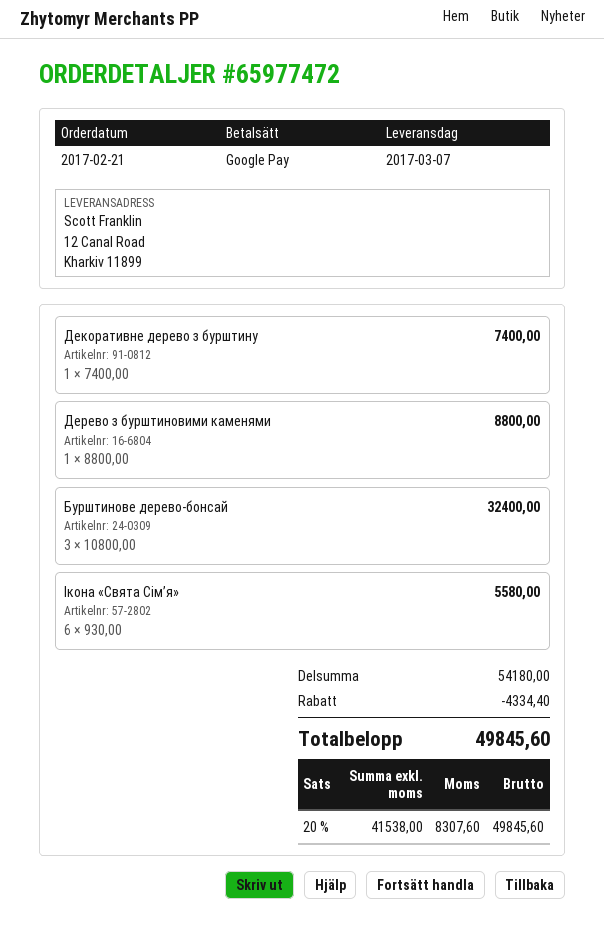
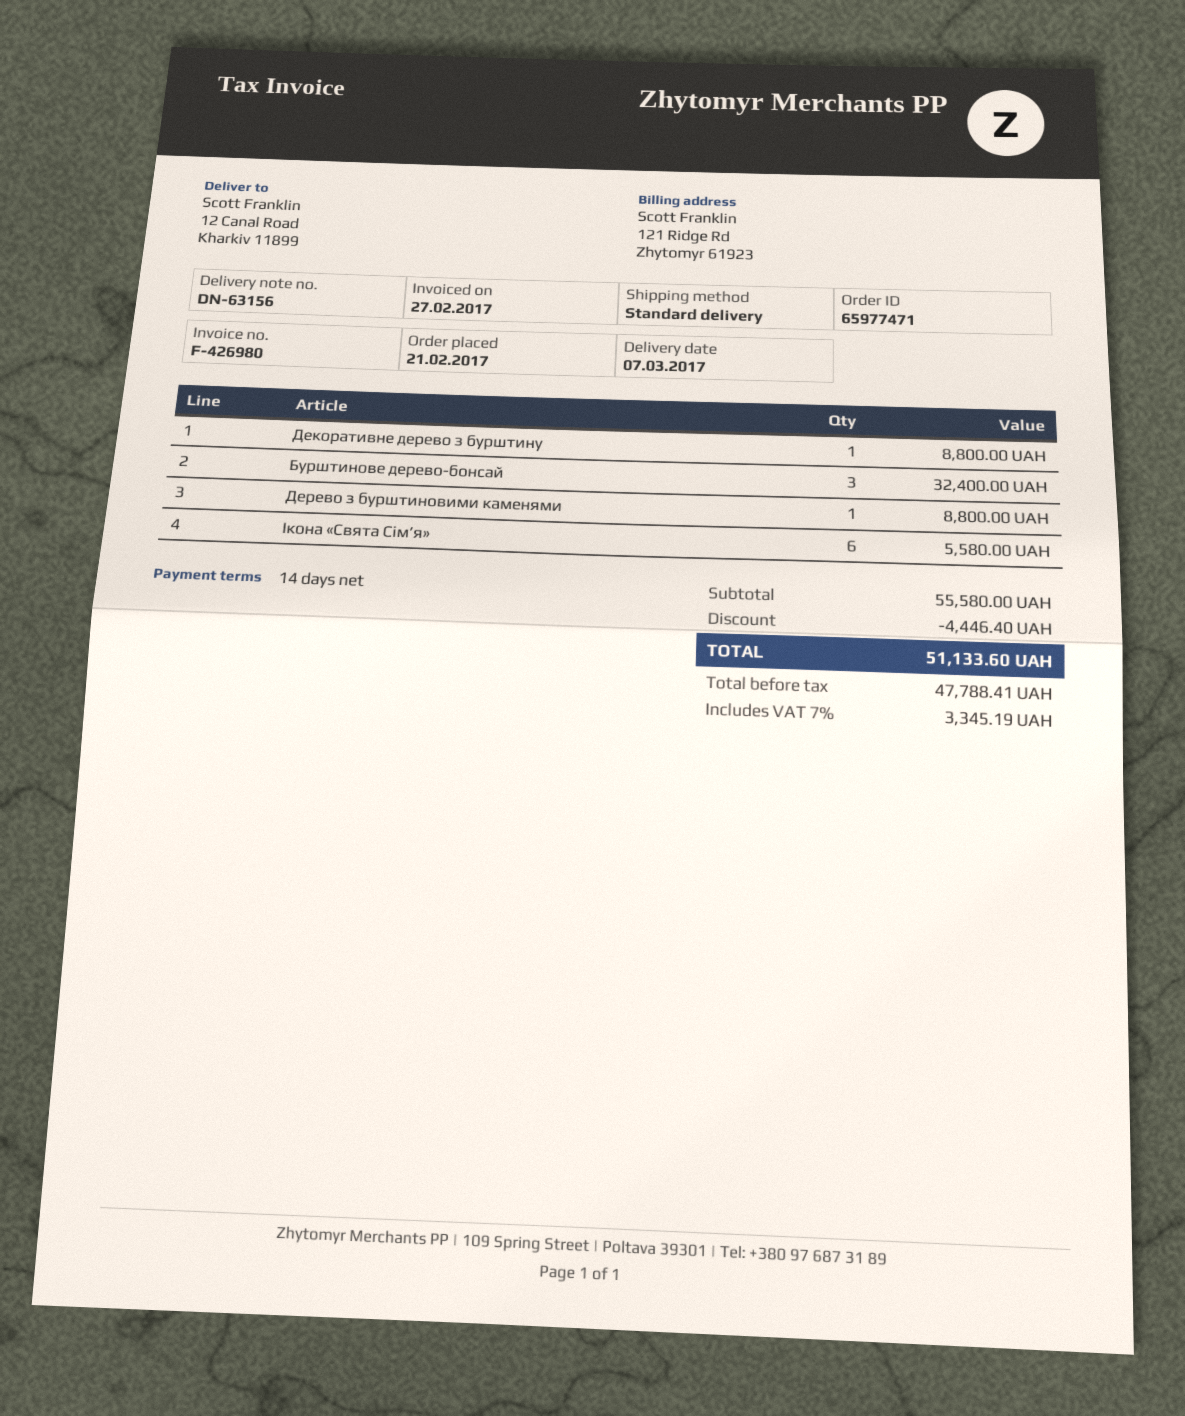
order number: 65977472 -> 65977471
Декоративне дерево з бурштину: 1 for 7400.00 -> 1 for 8800.00
subtotal: 54180.00 -> 55580.00
discount: 4334.40 -> 4446.40
net: 41538.00 -> 47788.41
tax: 20% = 8307.60 -> 7% = 3345.19
total: 49845.60 -> 51133.60

